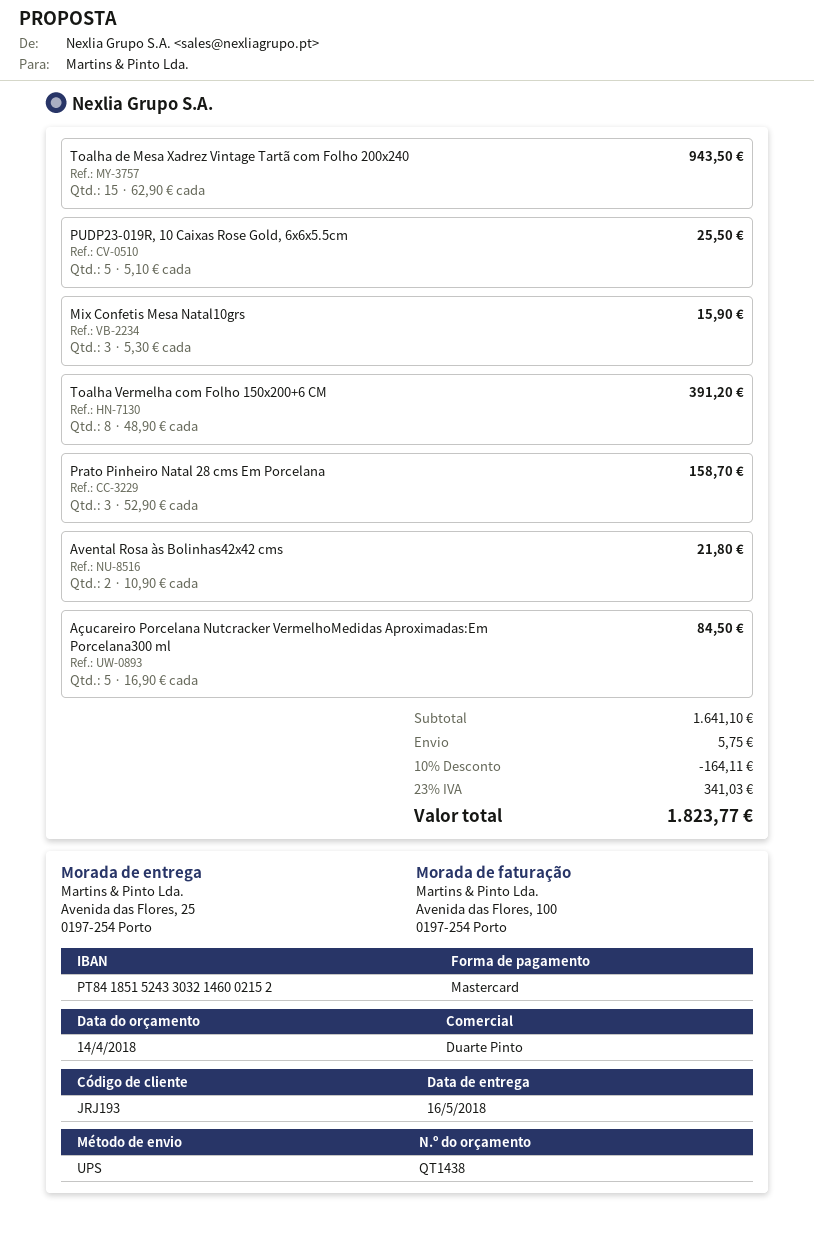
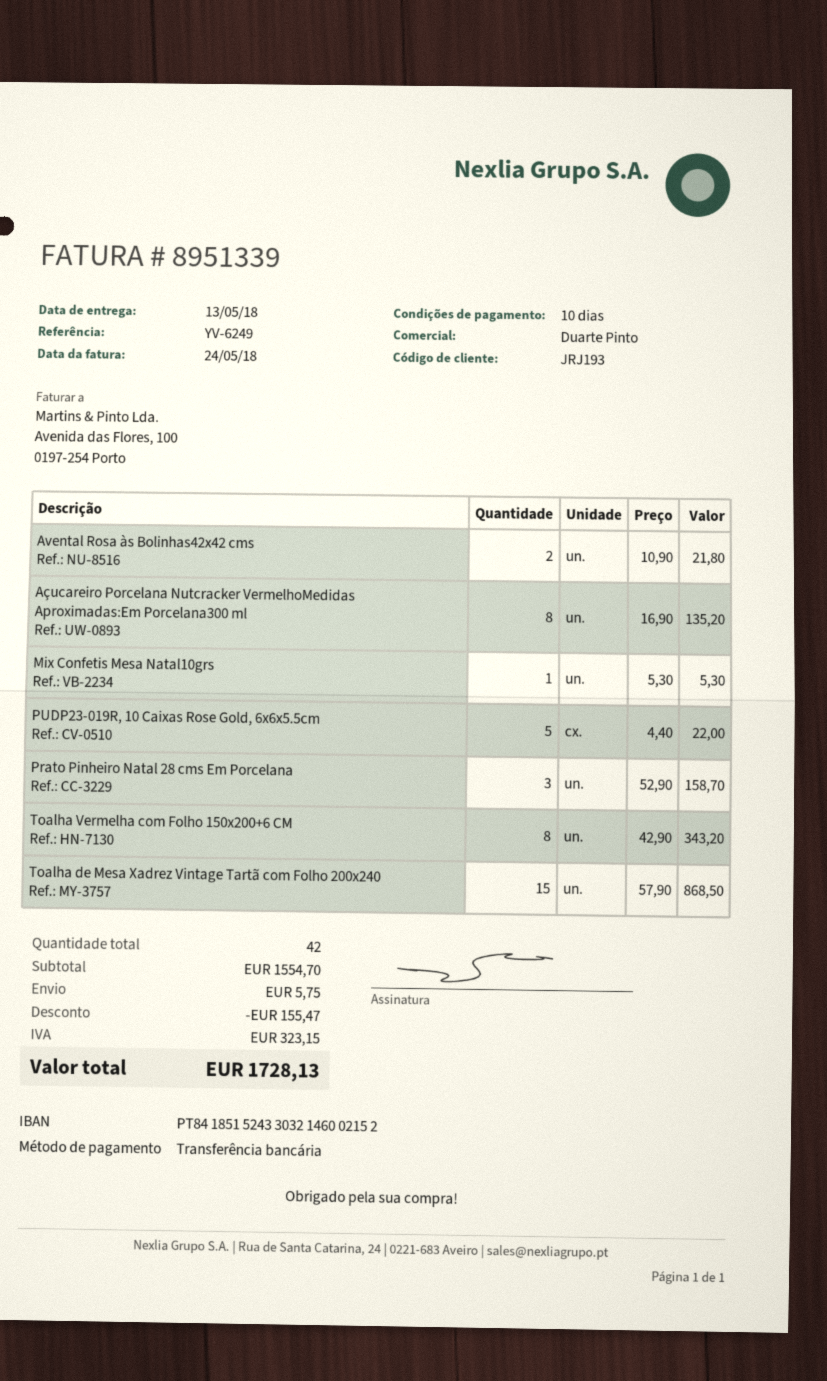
delivery date: 2018-05-16 -> 2018-05-13
payment method: Mastercard -> bank transfer
Toalha de Mesa Xadrez Vintage Tartã com Folho 200x240: 15 x 62.90 = 943.50 -> 15 x 57.90 = 868.50
PUDP23-019R, 10 Caixas Rose Gold, 6x6x5.5cm: 5 x 5.10 = 25.50 -> 5 x 4.40 = 22.00
Mix Confetis Mesa Natal10grs: 3 x 5.30 = 15.90 -> 1 x 5.30 = 5.30
Toalha Vermelha com Folho 150x200+6 CM: 8 x 48.90 = 391.20 -> 8 x 42.90 = 343.20
Açucareiro Porcelana Nutcracker VermelhoMedidas Aproximadas:Em Porcelana300 ml: 5 x 16.90 = 84.50 -> 8 x 16.90 = 135.20
subtotal: 1641.10 -> 1554.70
discount: 164.11 -> 155.47
tax: 341.03 -> 323.15
total: 1823.77 -> 1728.13

